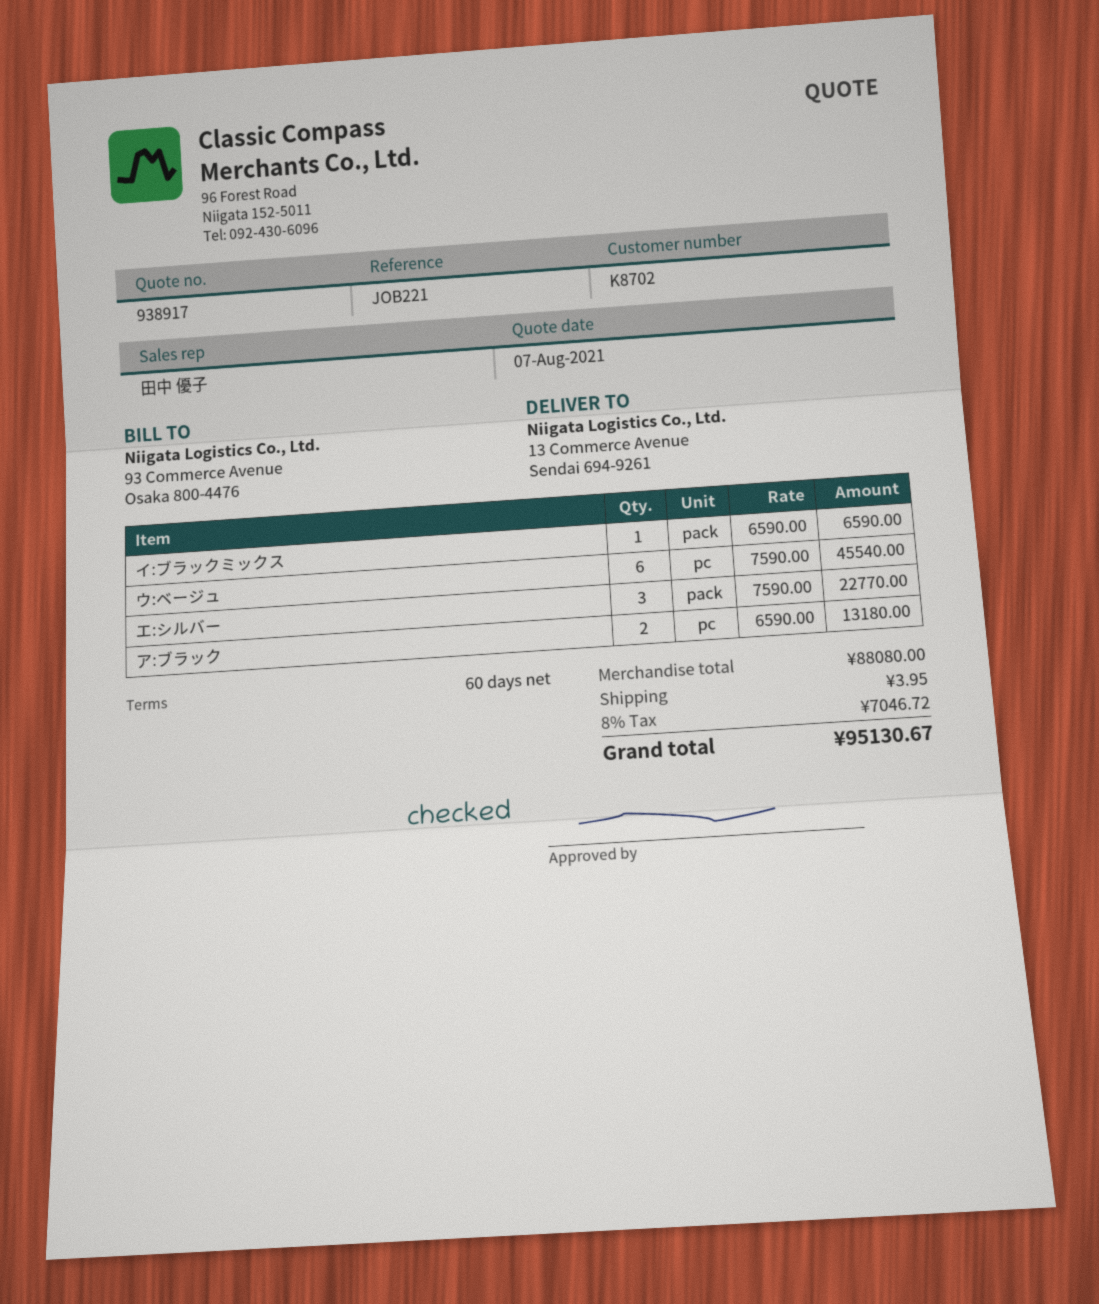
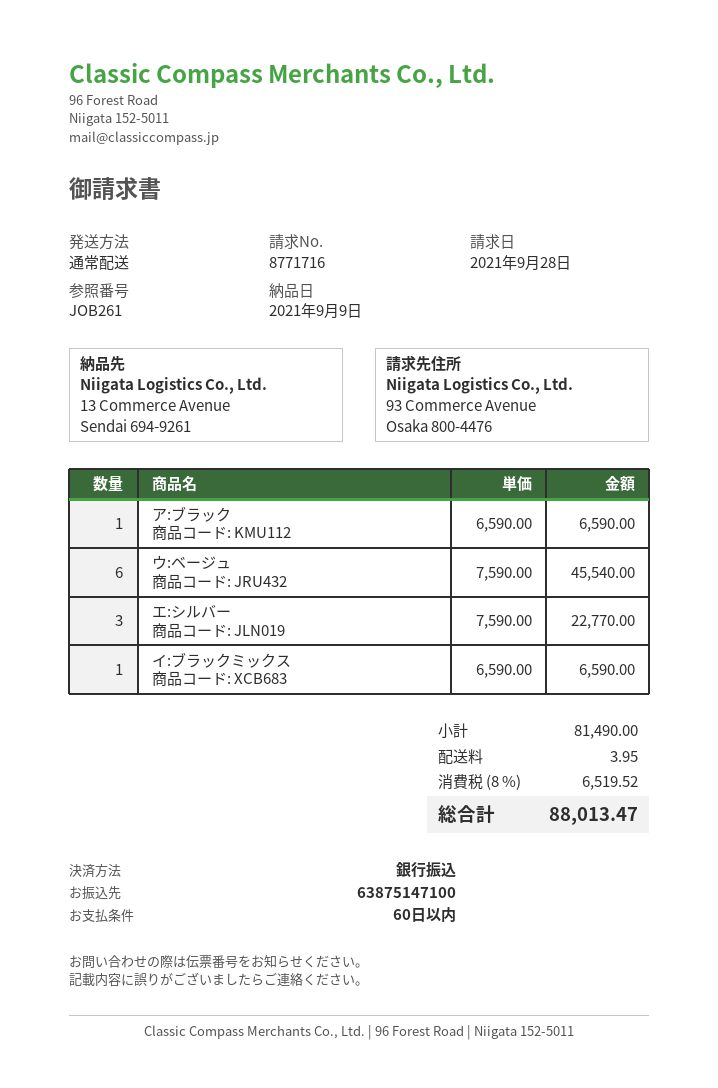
reference: JOB221 -> JOB261
ア:ブラック: 2 x 6590.00 = 13180.00 -> 1 x 6590.00 = 6590.00
subtotal: 88080.00 -> 81490.00
tax: 8% = 7046.72 -> 8% = 6519.52
total: 95130.67 -> 88013.47

